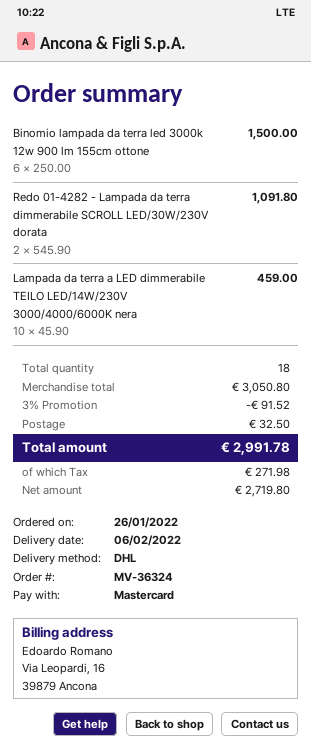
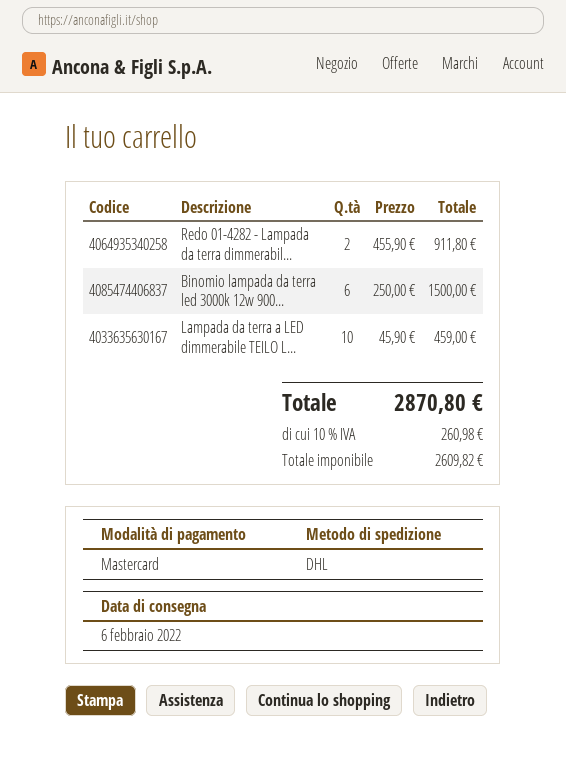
Redo 01-4282 - Lampada da terra dimmerabile SCROLL LED/30W/230V dorata: 2 x 545.90 = 1091.80 -> 2 x 455.90 = 911.80
discount: 3% = 91.52 -> none
shipping: 32.50 -> none
net: 2719.80 -> 2609.82
tax: 271.98 -> 260.98
total: 2991.78 -> 2870.80

